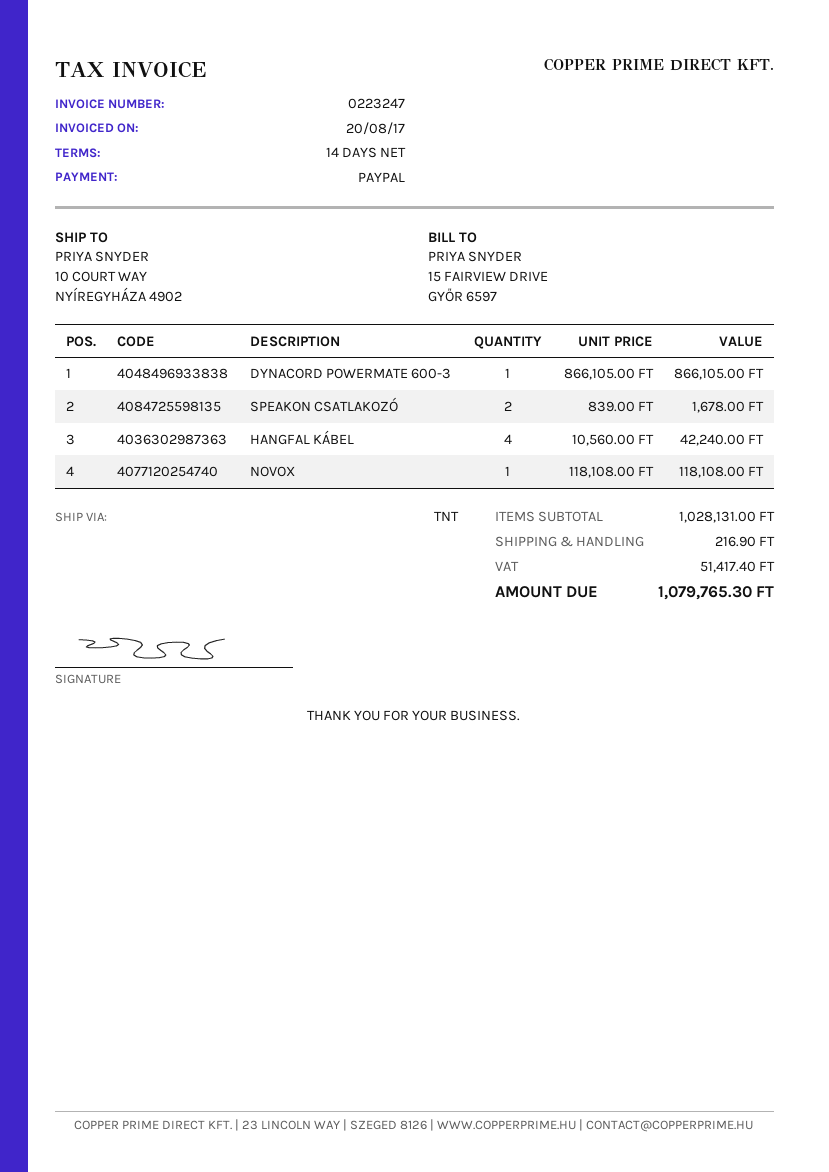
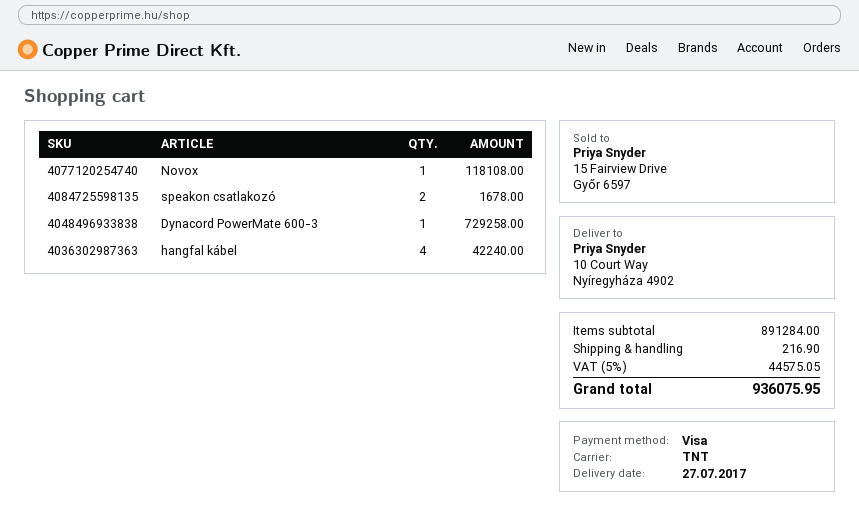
payment method: PayPal -> Visa
DYNACORD POWERMATE 600-3: 1 for 866105.00 -> 1 for 729258.00
subtotal: 1028131.00 -> 891284.00
tax: 51417.40 -> 44575.05
total: 1079765.30 -> 936075.95

